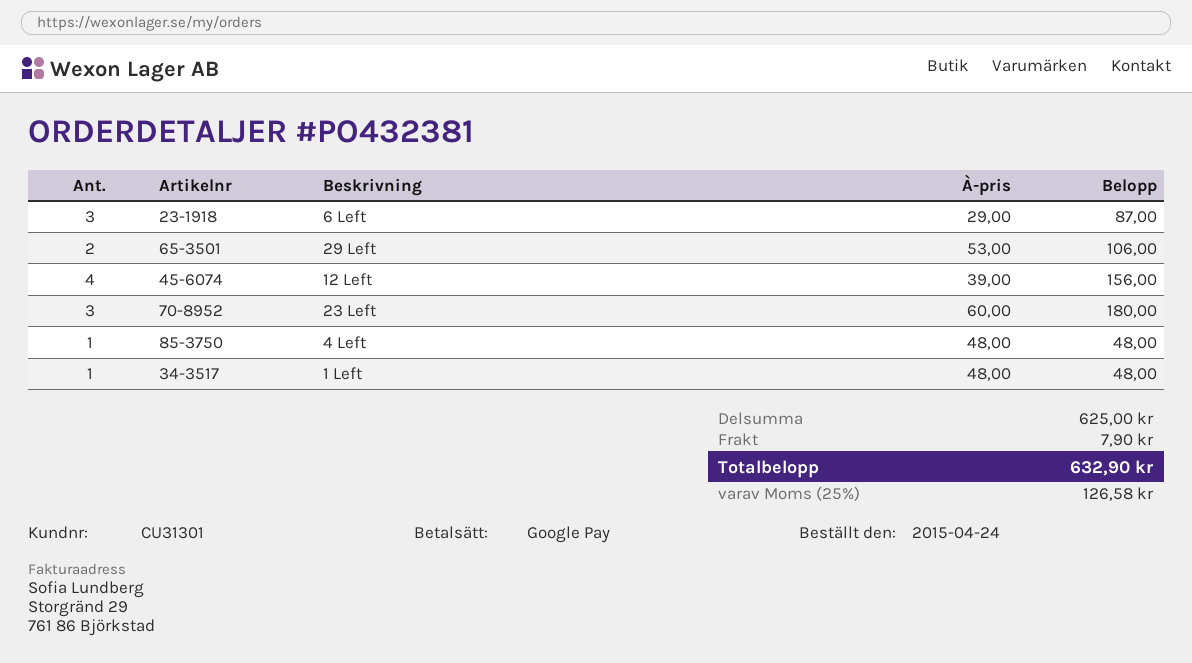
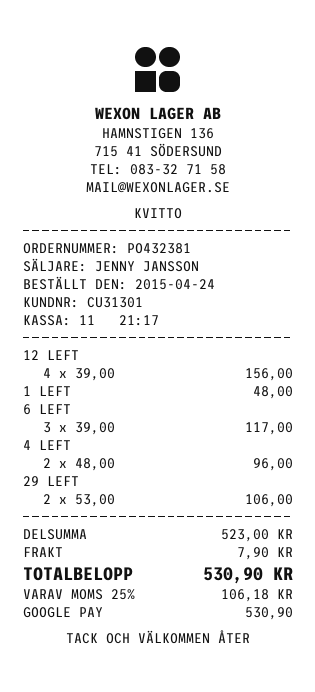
6 Left: 3 x 29.00 = 87.00 -> 3 x 39.00 = 117.00
23 Left: 3 x 60.00 = 180.00 -> none
4 Left: 1 x 48.00 = 48.00 -> 2 x 48.00 = 96.00
subtotal: 625.00 -> 523.00
tax: 25% = 126.58 -> 25% = 106.18
total: 632.90 -> 530.90

